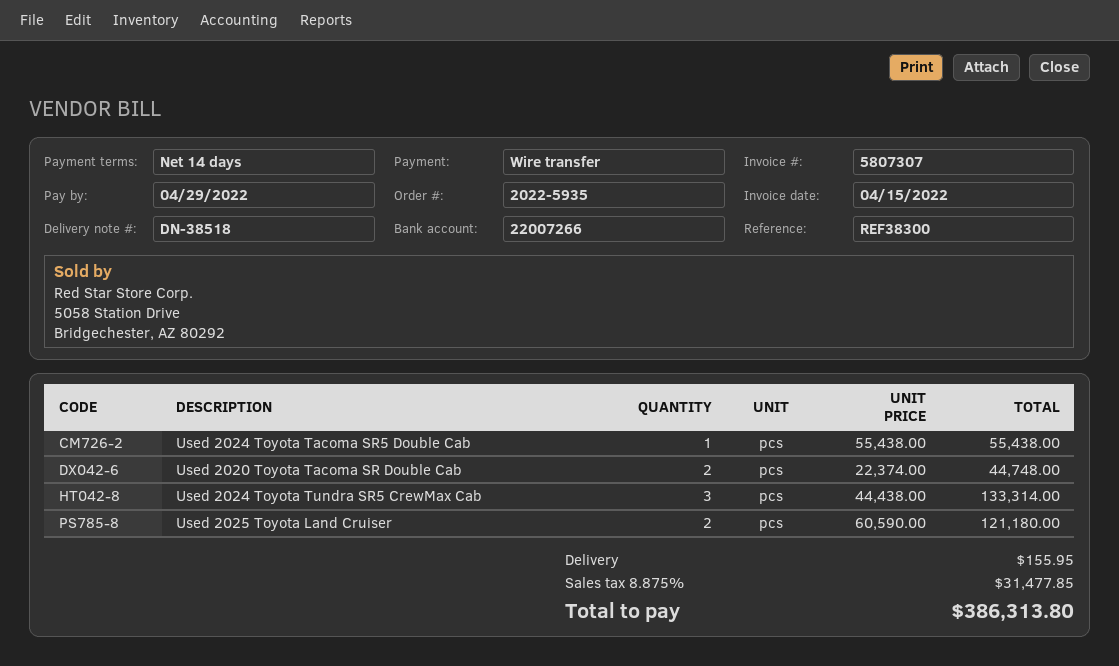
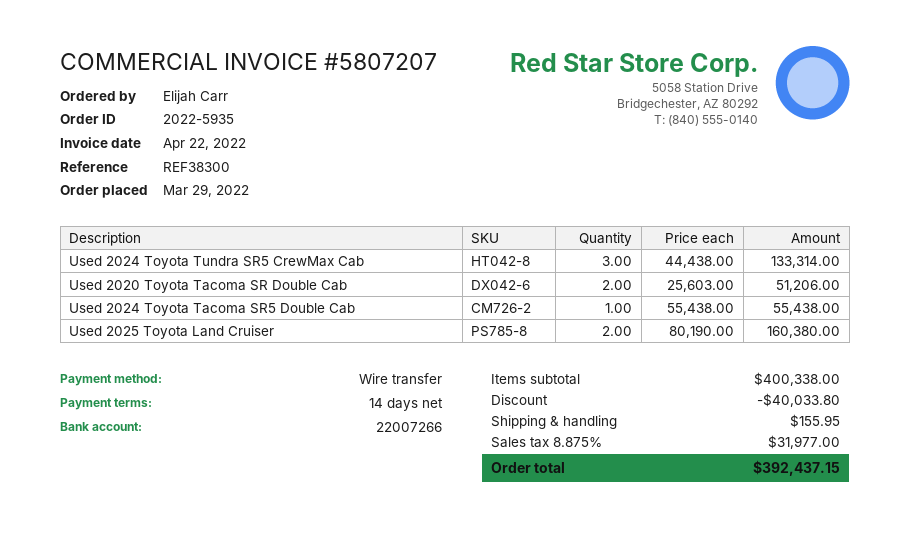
invoice number: 5807307 -> 5807207
invoice date: 2022-04-15 -> 2022-04-22
Used 2020 Toyota Tacoma SR Double Cab: 2 x 22374.00 = 44748.00 -> 2 x 25603.00 = 51206.00
Used 2025 Toyota Land Cruiser: 2 x 60590.00 = 121180.00 -> 2 x 80190.00 = 160380.00
discount: none -> 40033.80
tax: 8.875% = 31477.85 -> 8.875% = 31977.00
total: 386313.80 -> 392437.15

